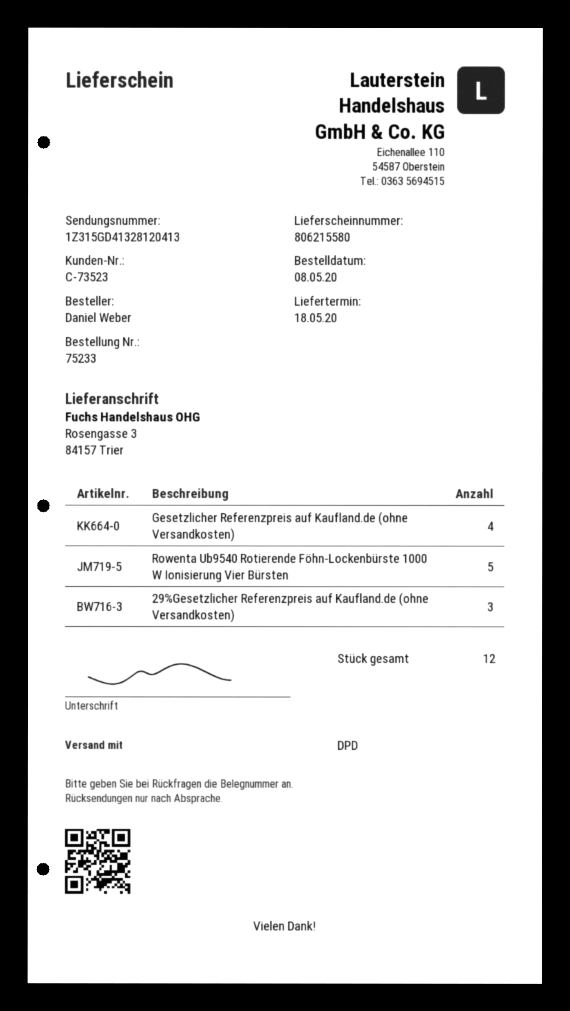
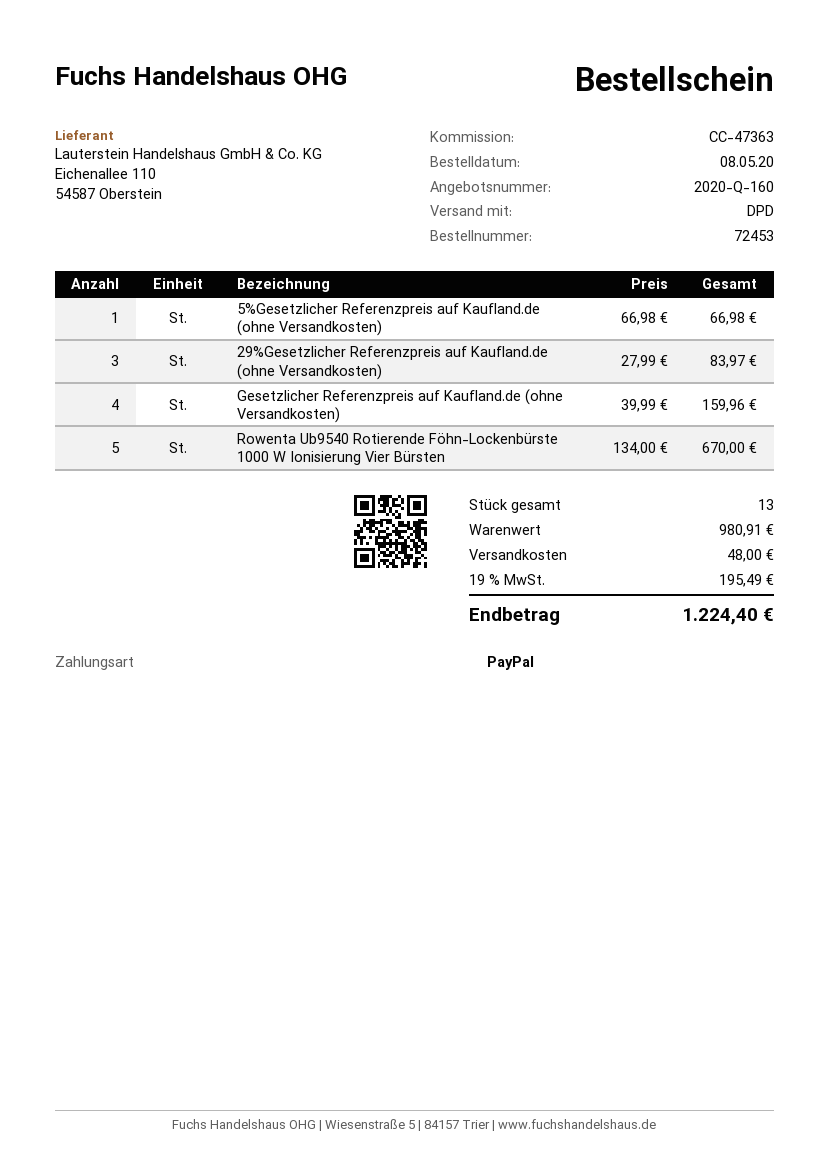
order number: 75233 -> 72453
5%Gesetzlicher Referenzpreis auf Kaufland.de (ohne Versandkosten): none -> 1
total quantity: 12 -> 13

